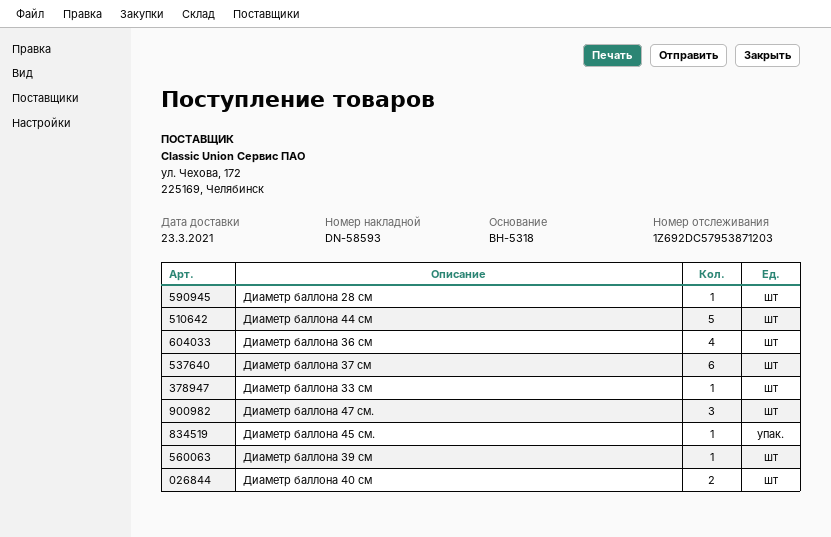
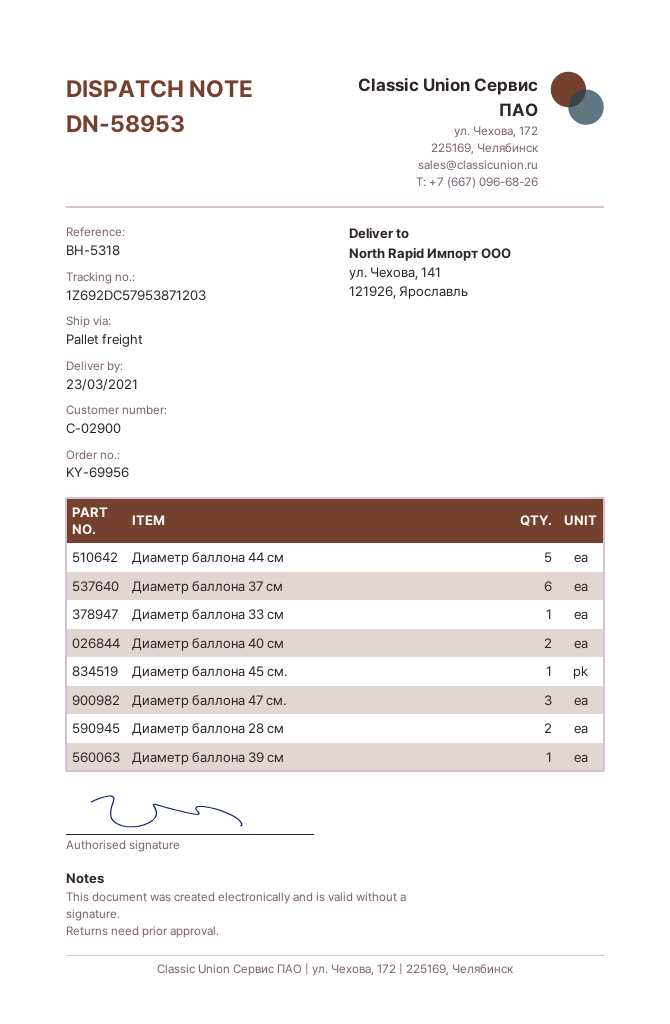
delivery note number: DN-58593 -> DN-58953
Диаметр баллона 28 см: 1 -> 2
Диаметр баллона 36 см: 4 -> none

